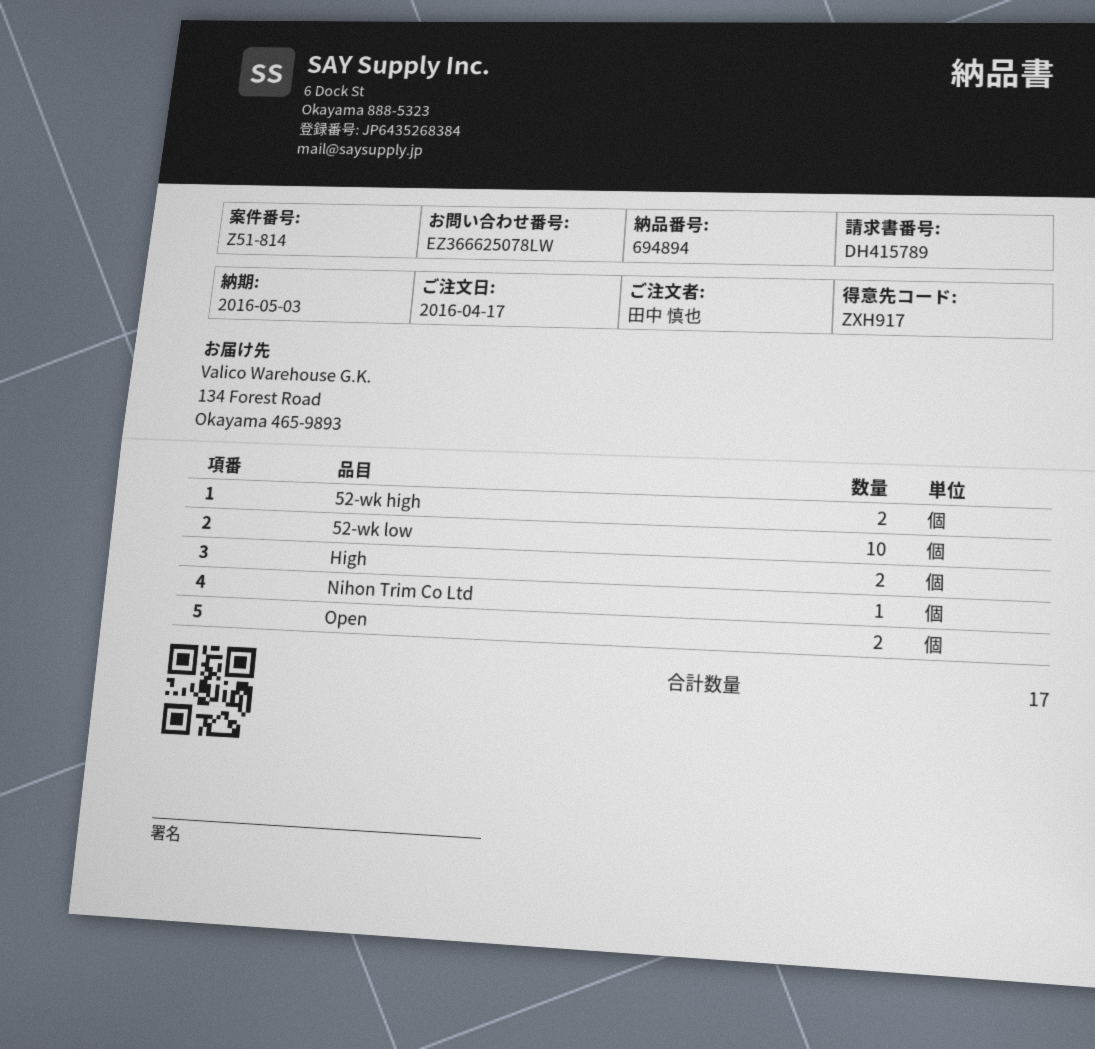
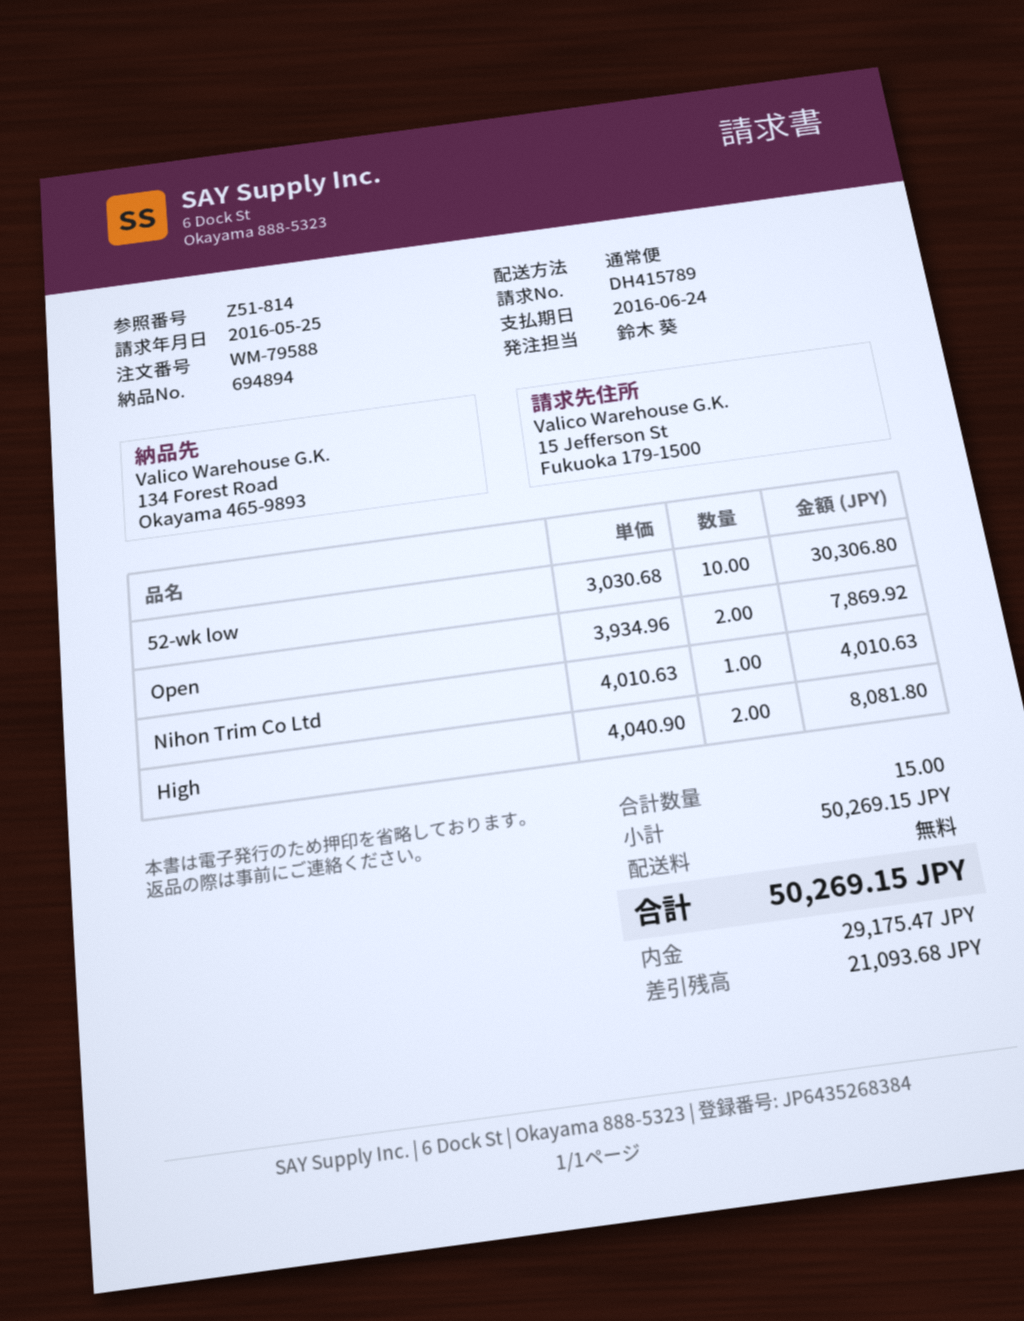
ordered by: 田中 慎也 -> 鈴木 葵
52-wk high: 2 -> none
total quantity: 17 -> 15

